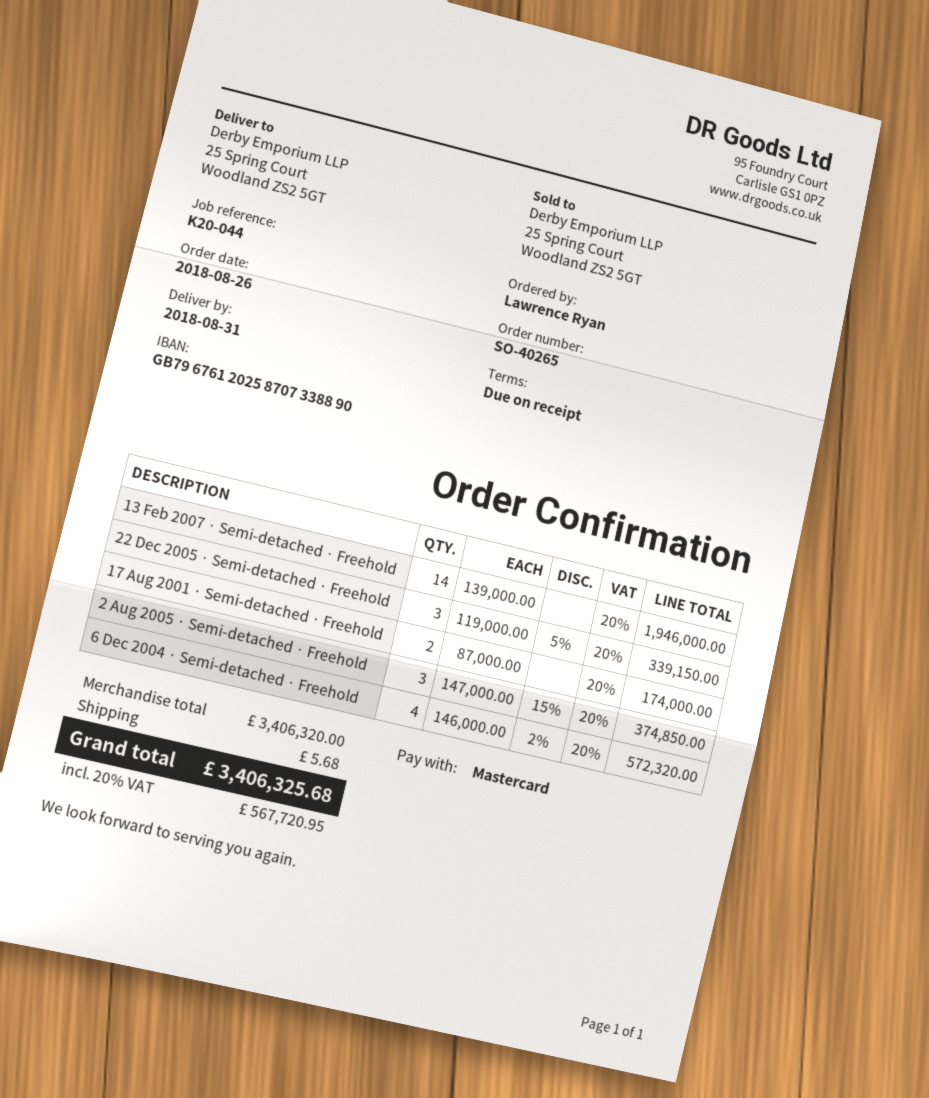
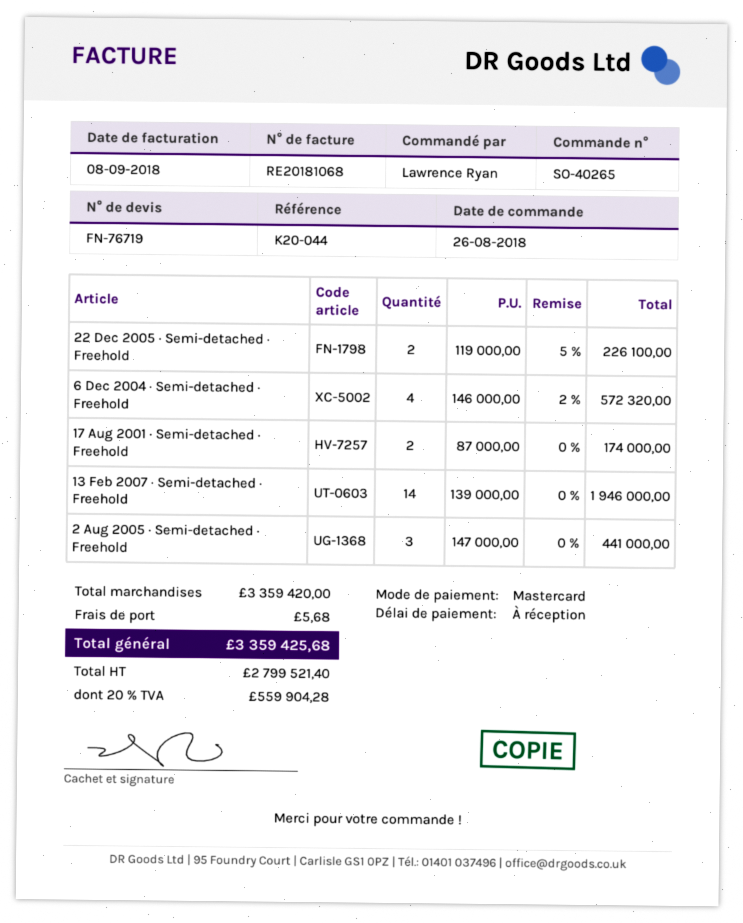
22 Dec 2005 · Semi-detached · Freehold: 3 x 119000.00 - 5% = 339150.00 -> 2 x 119000.00 - 5% = 226100.00
2 Aug 2005 · Semi-detached · Freehold: 3 x 147000.00 - 15% = 374850.00 -> 3 x 147000.00 = 441000.00
subtotal: 3406320.00 -> 3359420.00
tax: 20% = 567720.95 -> 20% = 559904.28
total: 3406325.68 -> 3359425.68

